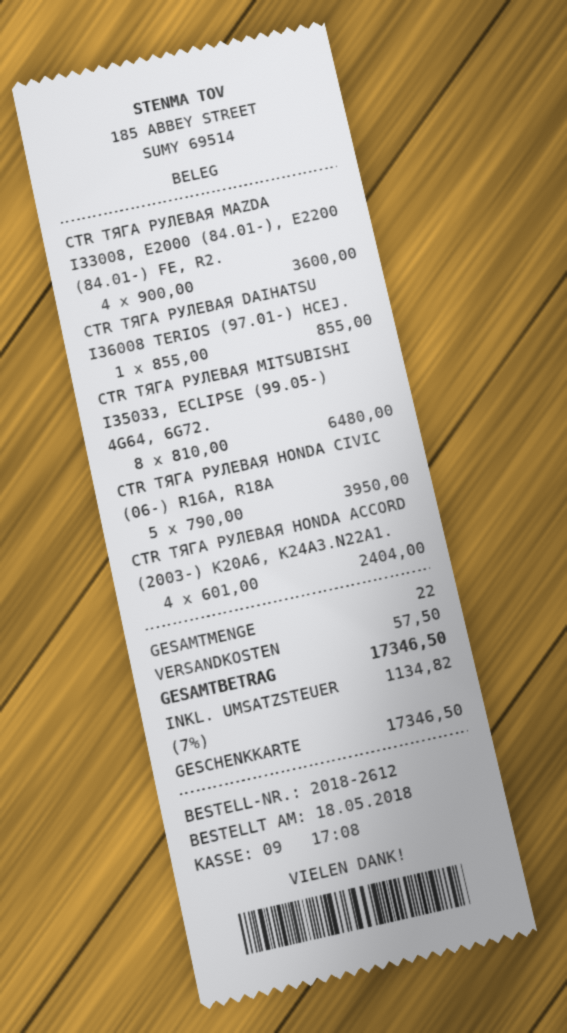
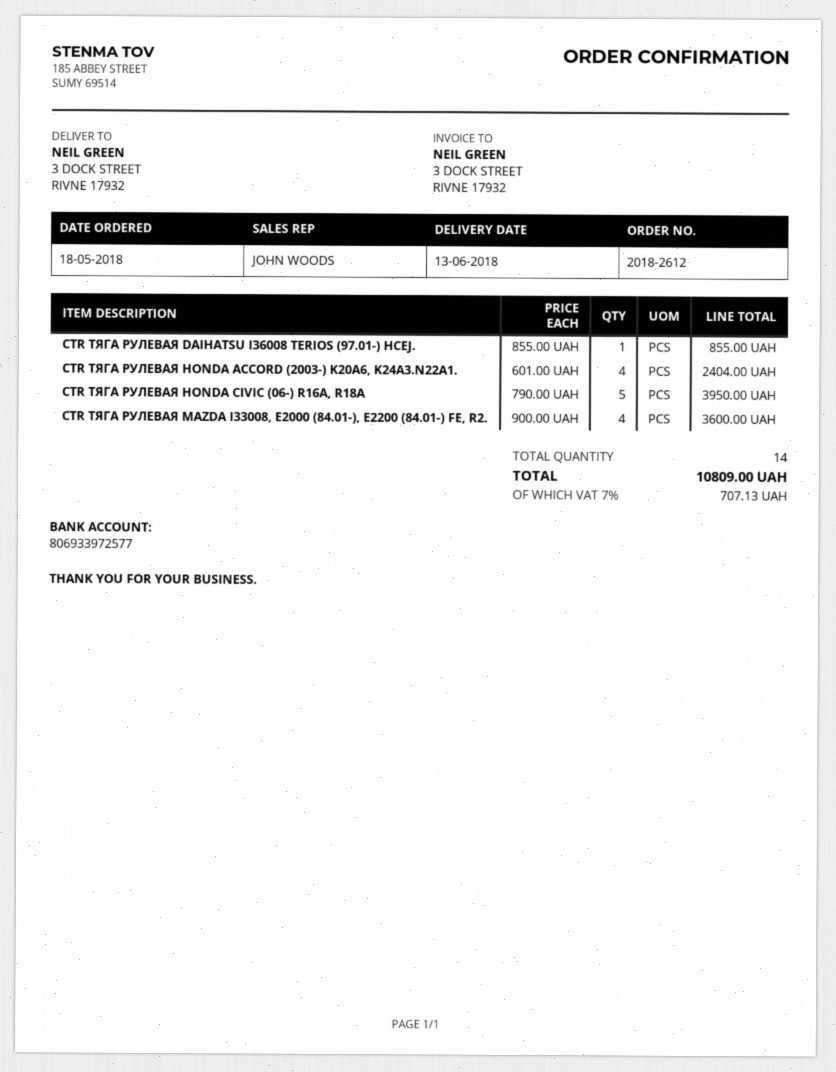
CTR ТЯГА РУЛЕВАЯ MITSUBISHI I35033, ECLIPSE (99.05-) 4G64, 6G72.: 8 x 810.00 = 6480.00 -> none
total quantity: 22 -> 14
shipping: 57.50 -> none
tax: 7% = 1134.82 -> 7% = 707.13
total: 17346.50 -> 10809.00

